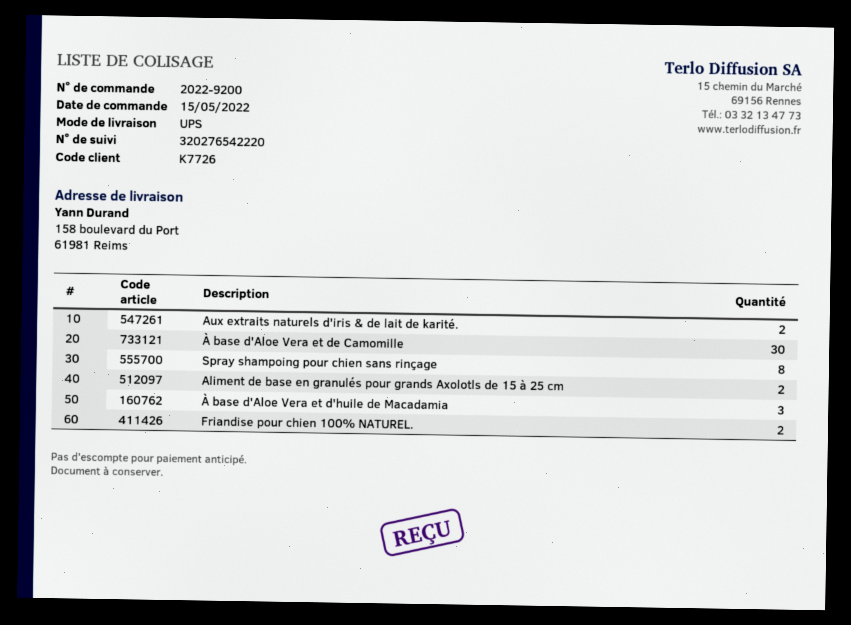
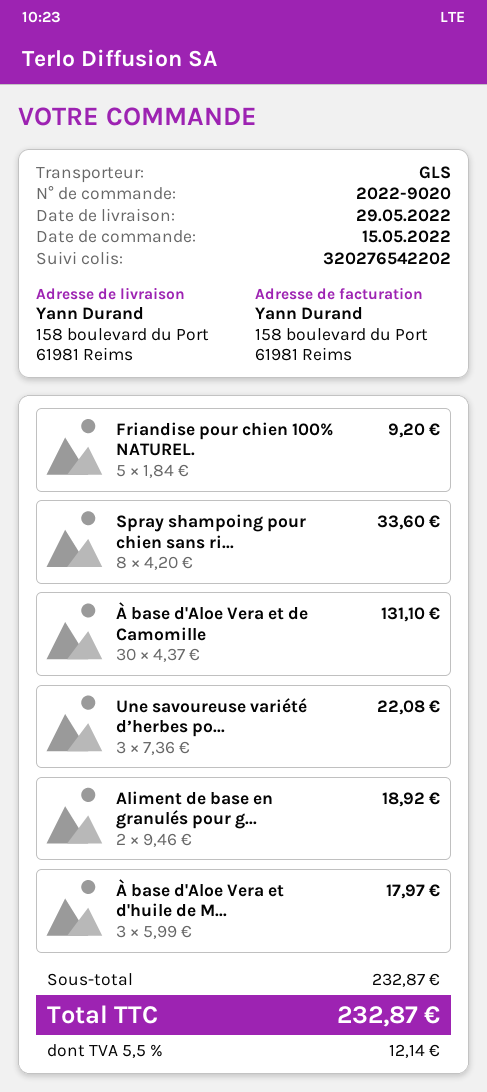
order number: 2022-9200 -> 2022-9020
shipping method: UPS -> GLS
tracking number: 320276542220 -> 320276542202
Aux extraits naturels d'iris & de lait de karité.: 2 -> none
Friandise pour chien 100% NATUREL.: 2 -> 5
Une savoureuse variété d’herbes po...: none -> 3

